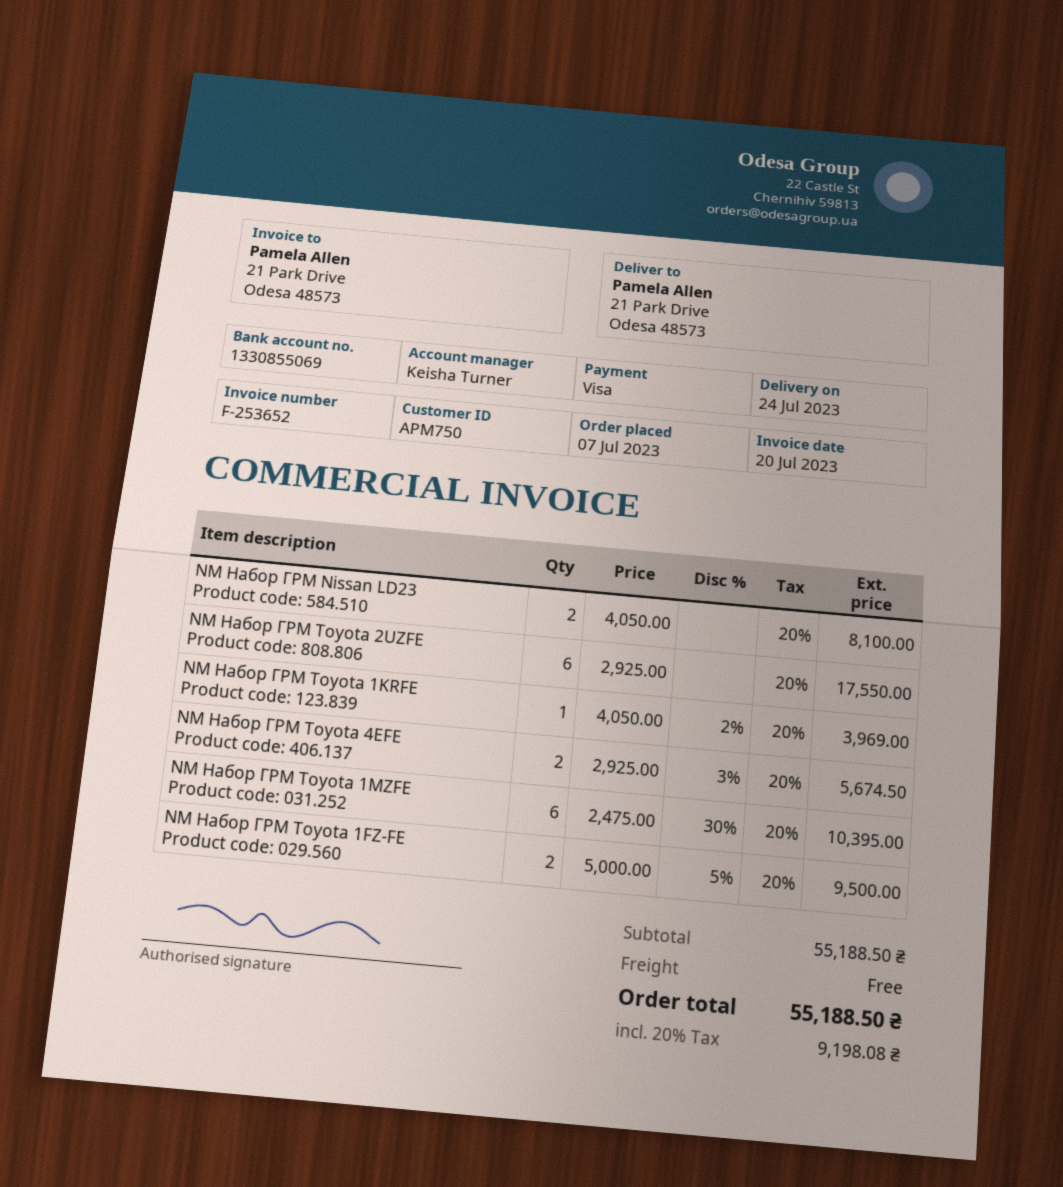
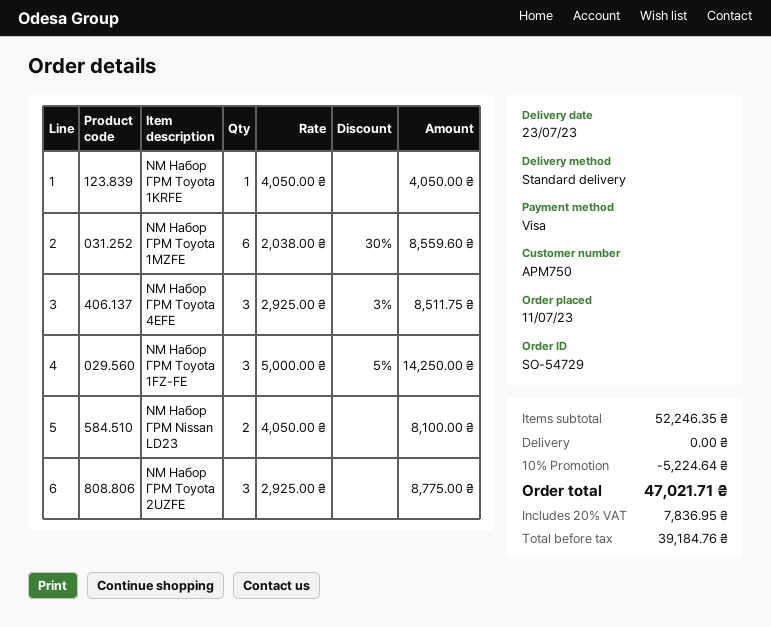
order date: 2023-07-07 -> 2023-07-11
delivery date: 2023-07-24 -> 2023-07-23
NM Набор ГРМ Toyota 2UZFE: 6 x 2925.00 = 17550.00 -> 3 x 2925.00 = 8775.00
NM Набор ГРМ Toyota 1KRFE: 1 x 4050.00 - 2% = 3969.00 -> 1 x 4050.00 = 4050.00
NM Набор ГРМ Toyota 4EFE: 2 x 2925.00 - 3% = 5674.50 -> 3 x 2925.00 - 3% = 8511.75
NM Набор ГРМ Toyota 1MZFE: 6 x 2475.00 - 30% = 10395.00 -> 6 x 2038.00 - 30% = 8559.60
NM Набор ГРМ Toyota 1FZ-FE: 2 x 5000.00 - 5% = 9500.00 -> 3 x 5000.00 - 5% = 14250.00
subtotal: 55188.50 -> 52246.35
discount: none -> 10% = 5224.64
tax: 20% = 9198.08 -> 20% = 7836.95
total: 55188.50 -> 47021.71

